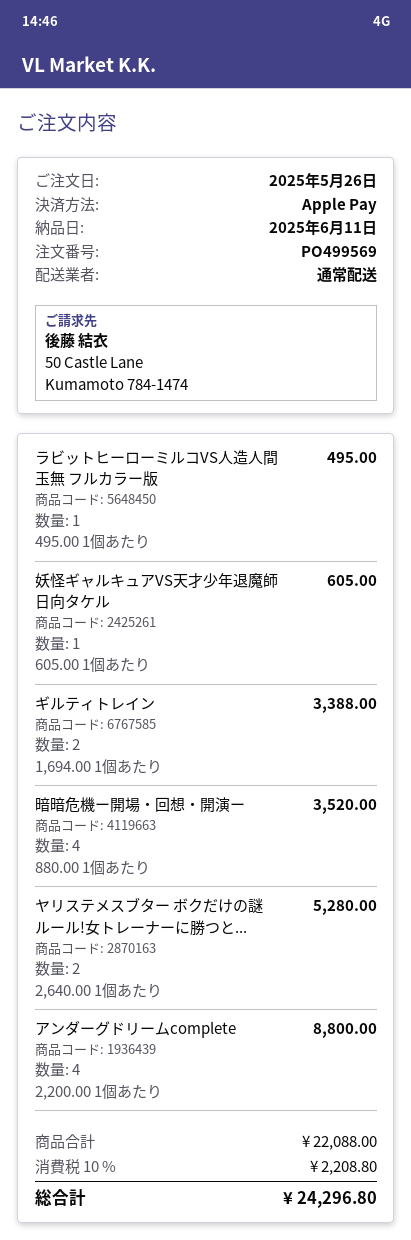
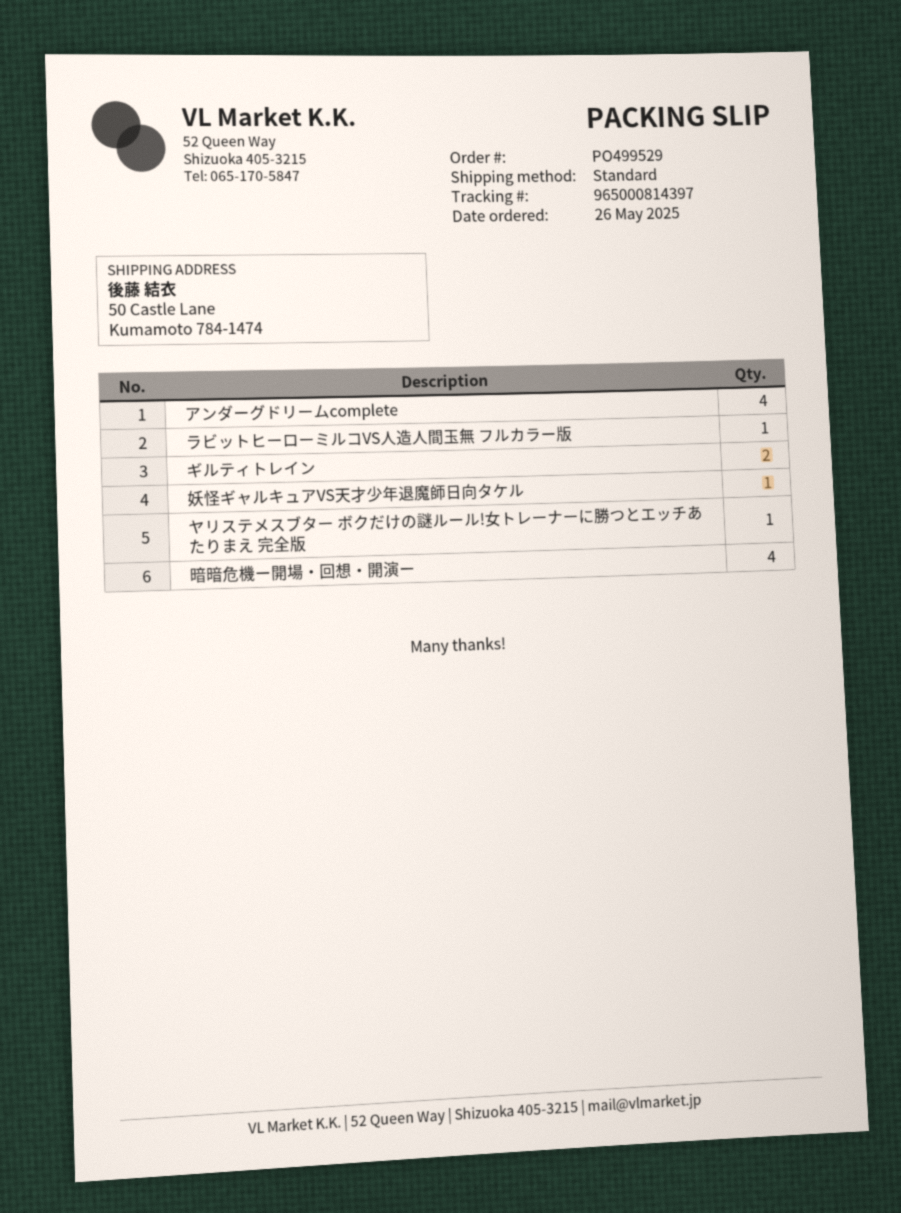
order number: PO499569 -> PO499529
ヤリステメスブター ボクだけの謎ルール!女トレーナーに勝つと...: 2 -> 1

